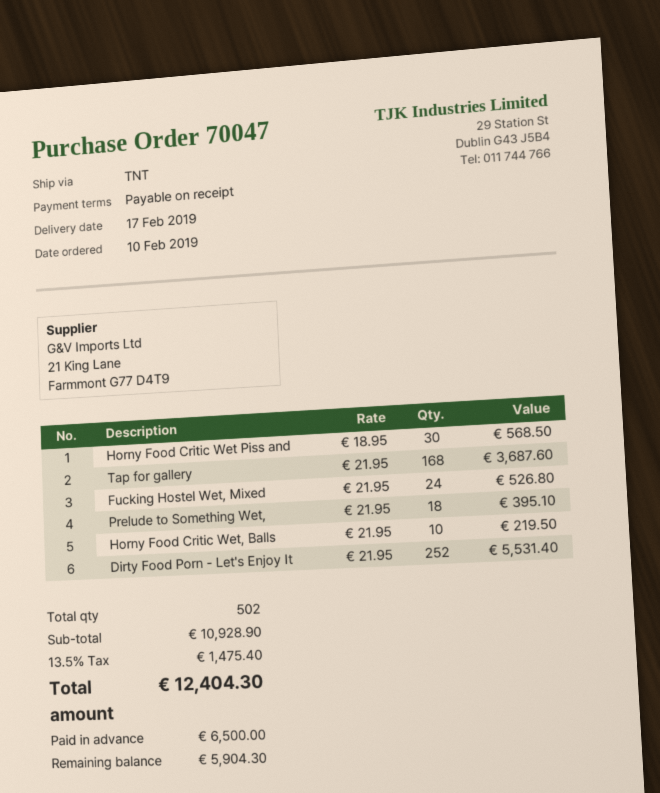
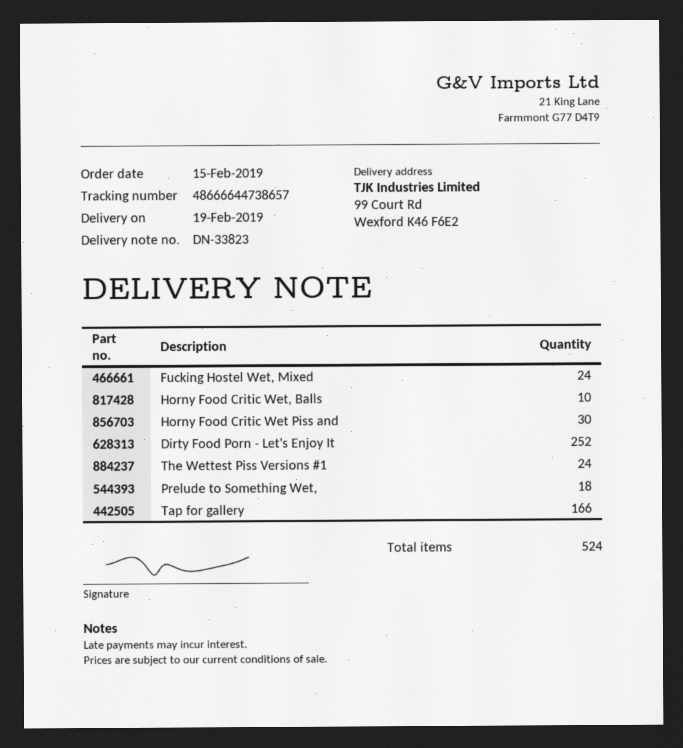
order date: 2019-02-10 -> 2019-02-15
delivery date: 2019-02-17 -> 2019-02-19
Tap for gallery: 168 -> 166
The Wettest Piss Versions #1: none -> 24
total quantity: 502 -> 524

